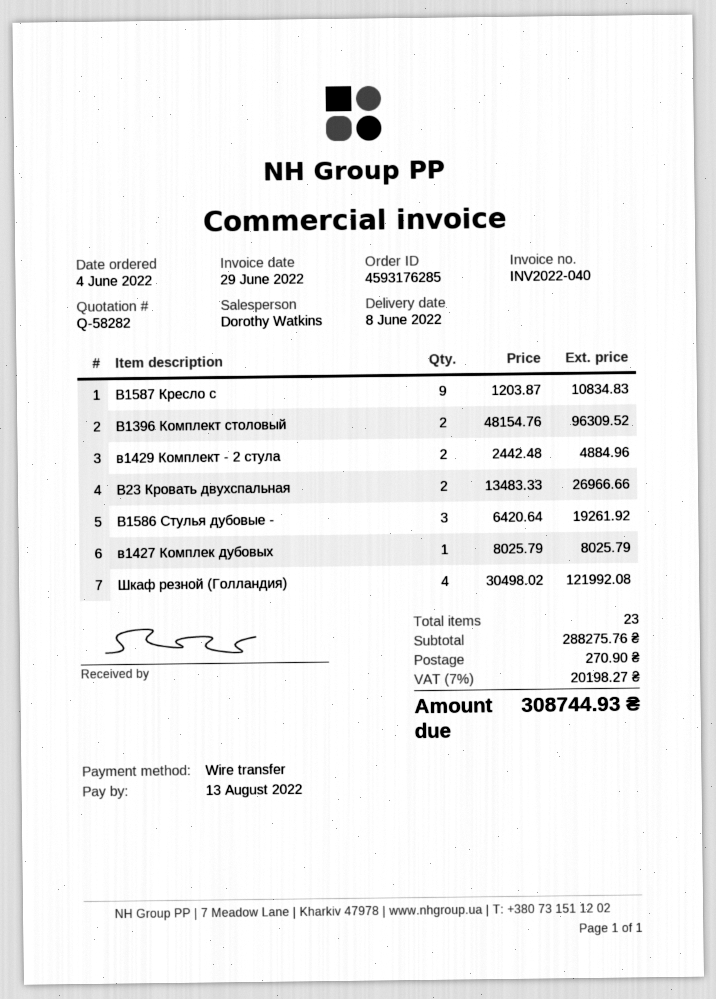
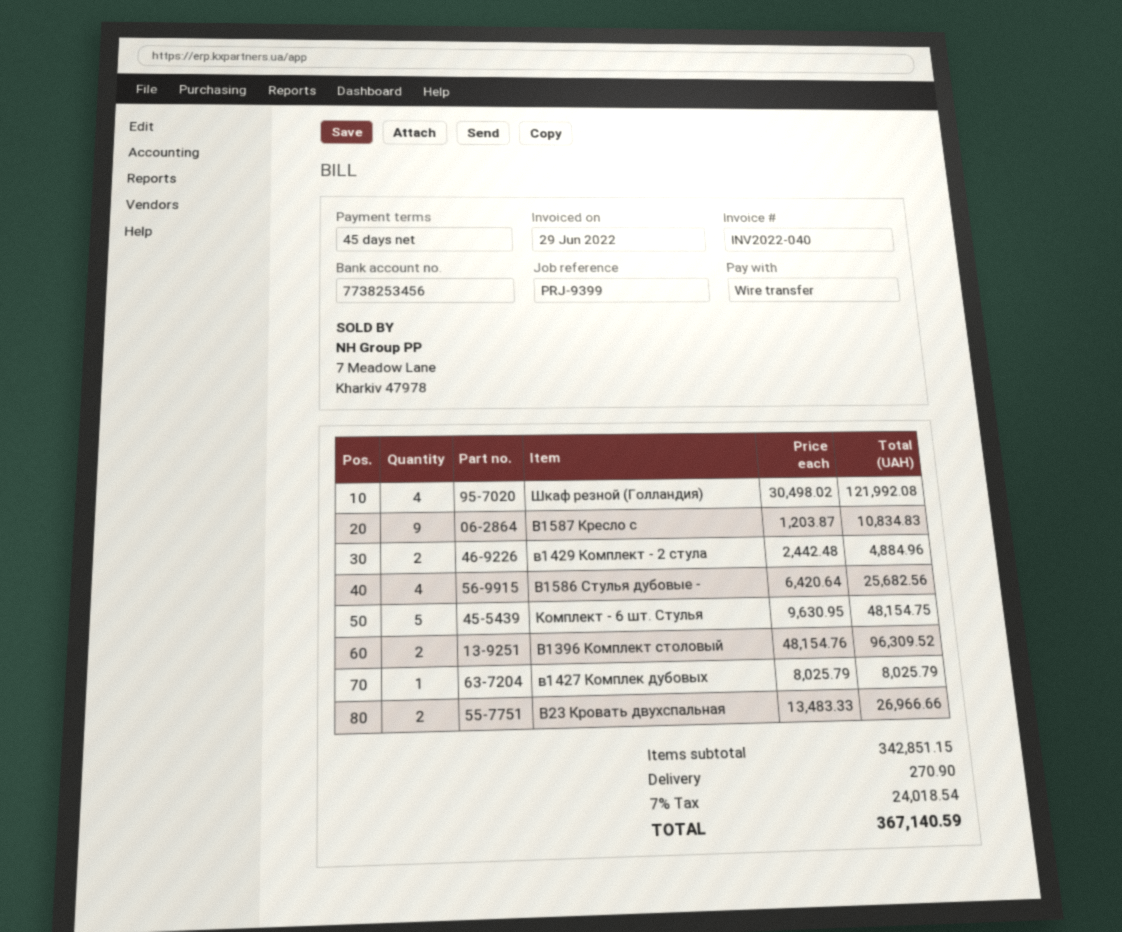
В1586 Стулья дубовые -: 3 x 6420.64 = 19261.92 -> 4 x 6420.64 = 25682.56
Комплект - 6 шт. Стулья: none -> 5 x 9630.95 = 48154.75
subtotal: 288275.76 -> 342851.15
tax: 7% = 20198.27 -> 7% = 24018.54
total: 308744.93 -> 367140.59

